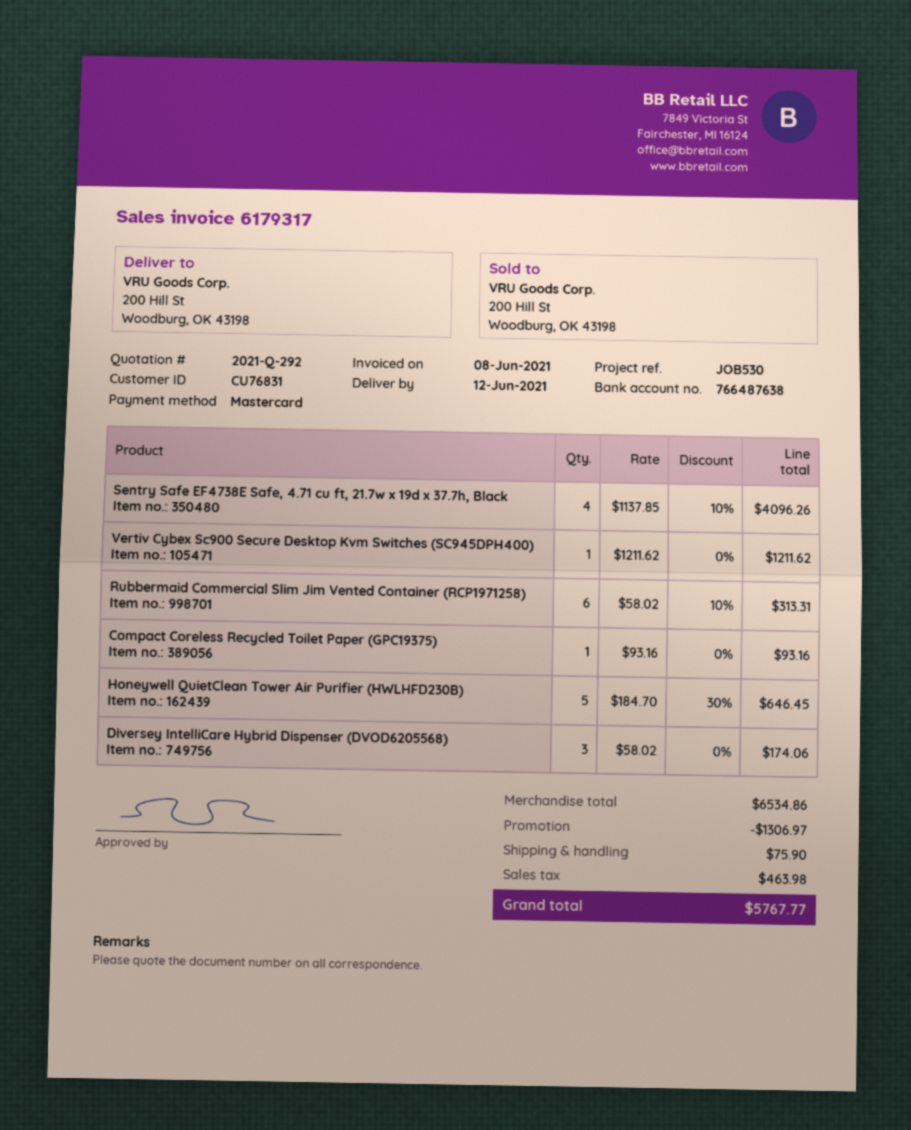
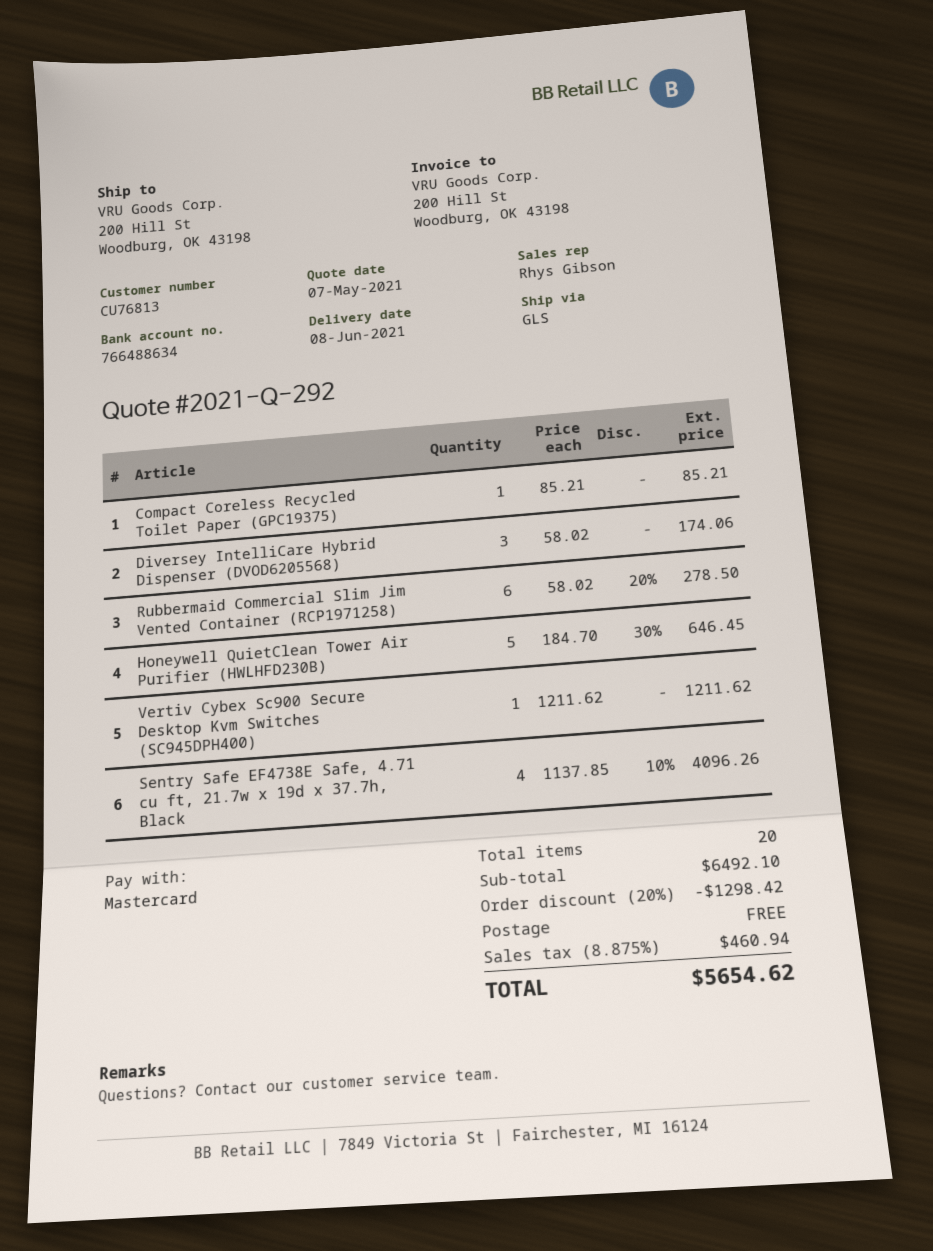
delivery date: 2021-06-12 -> 2021-06-08
customer number: CU76831 -> CU76813
bank account: 766487638 -> 766488634
Rubbermaid Commercial Slim Jim Vented Container (RCP1971258): 6 x 58.02 - 10% = 313.31 -> 6 x 58.02 - 20% = 278.50
Compact Coreless Recycled Toilet Paper (GPC19375): 1 x 93.16 = 93.16 -> 1 x 85.21 = 85.21
subtotal: 6534.86 -> 6492.10
discount: 1306.97 -> 1298.42
shipping: 75.90 -> 0.00
tax: 463.98 -> 460.94
total: 5767.77 -> 5654.62

